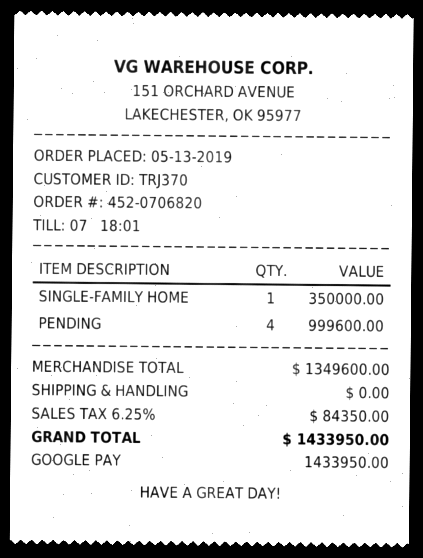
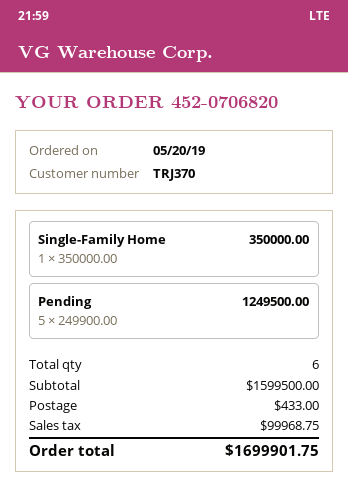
order date: 2019-05-13 -> 2019-05-20
PENDING: 4 for 999600.00 -> 5 for 1249500.00
subtotal: 1349600.00 -> 1599500.00
shipping: 0.00 -> 433.00
tax: 84350.00 -> 99968.75
total: 1433950.00 -> 1699901.75

